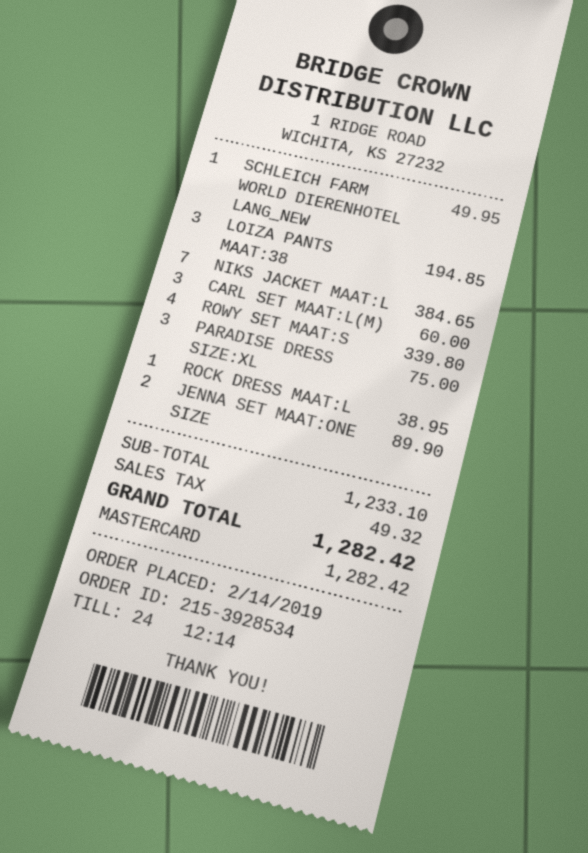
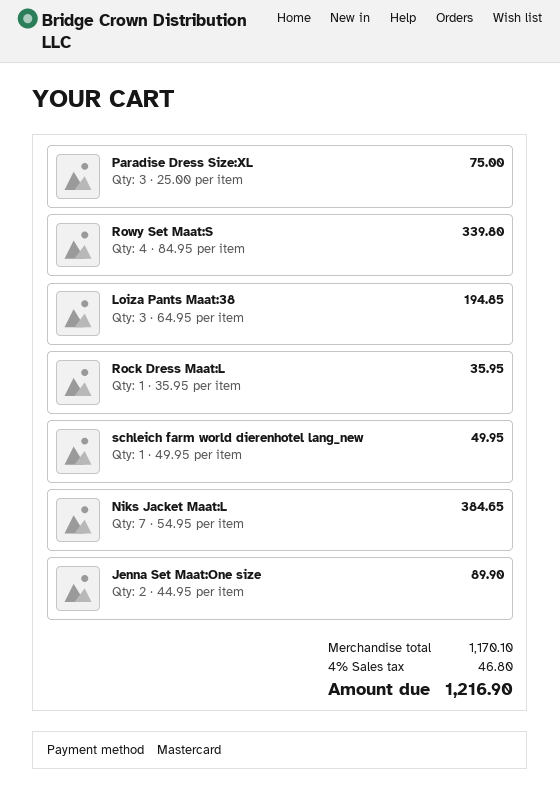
CARL SET MAAT:L(M): 3 for 60.00 -> none
ROCK DRESS MAAT:L: 1 for 38.95 -> 1 for 35.95
subtotal: 1233.10 -> 1170.10
tax: 49.32 -> 46.80
total: 1282.42 -> 1216.90

